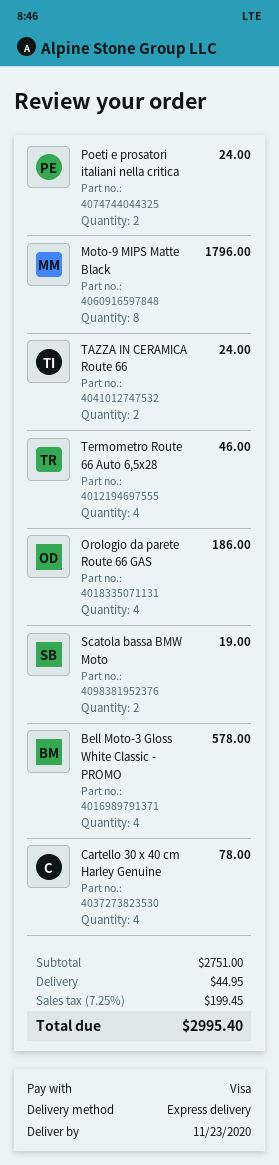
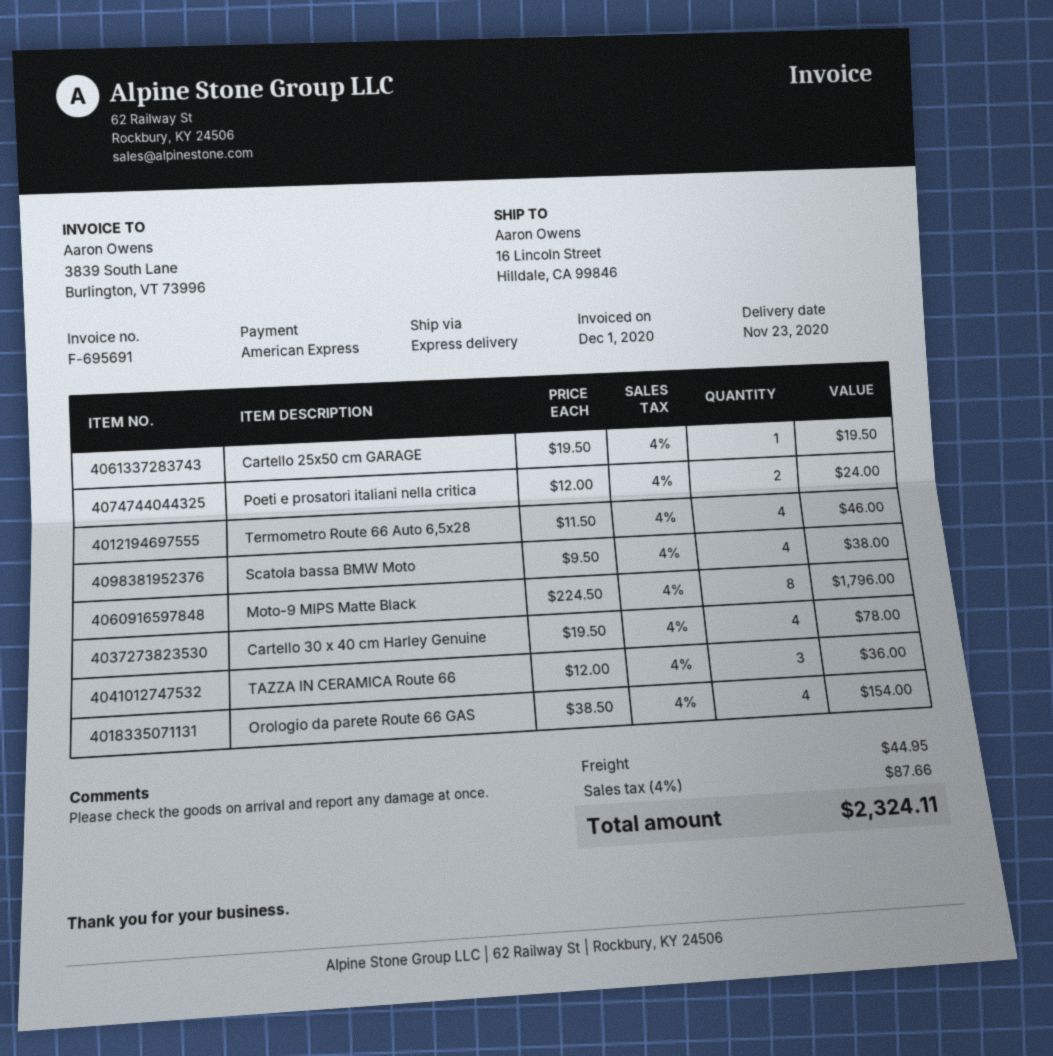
payment method: Visa -> American Express
TAZZA IN CERAMICA Route 66: 2 for 24.00 -> 3 for 36.00
Orologio da parete Route 66 GAS: 4 for 186.00 -> 4 for 154.00
Scatola bassa BMW Moto: 2 for 19.00 -> 4 for 38.00
Bell Moto-3 Gloss White Classic - PROMO: 4 for 578.00 -> none
Cartello 25x50 cm GARAGE: none -> 1 for 19.50
tax: 7.25% = 199.45 -> 4% = 87.66
total: 2995.40 -> 2324.11

